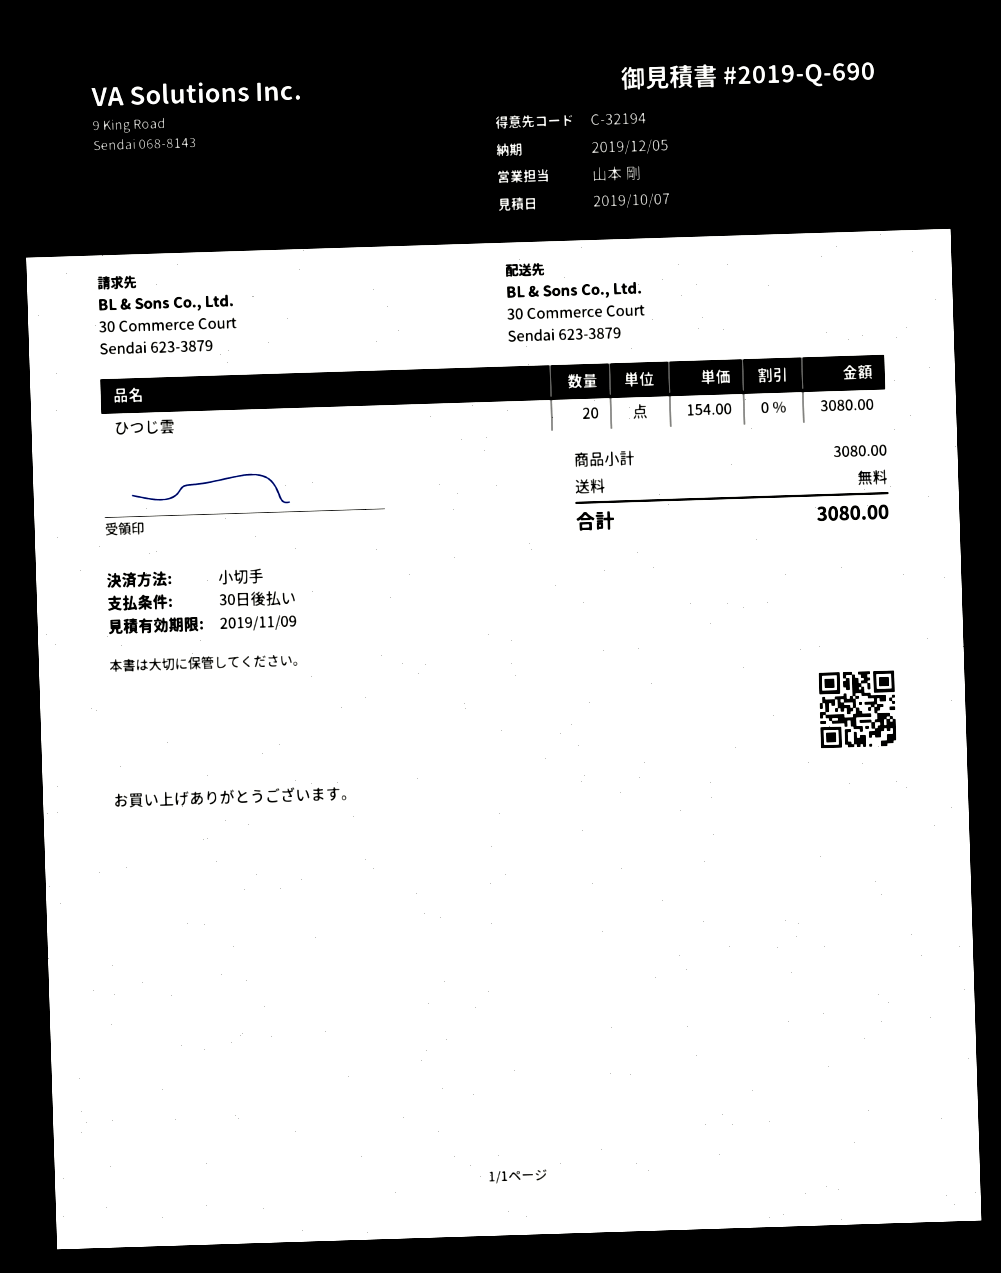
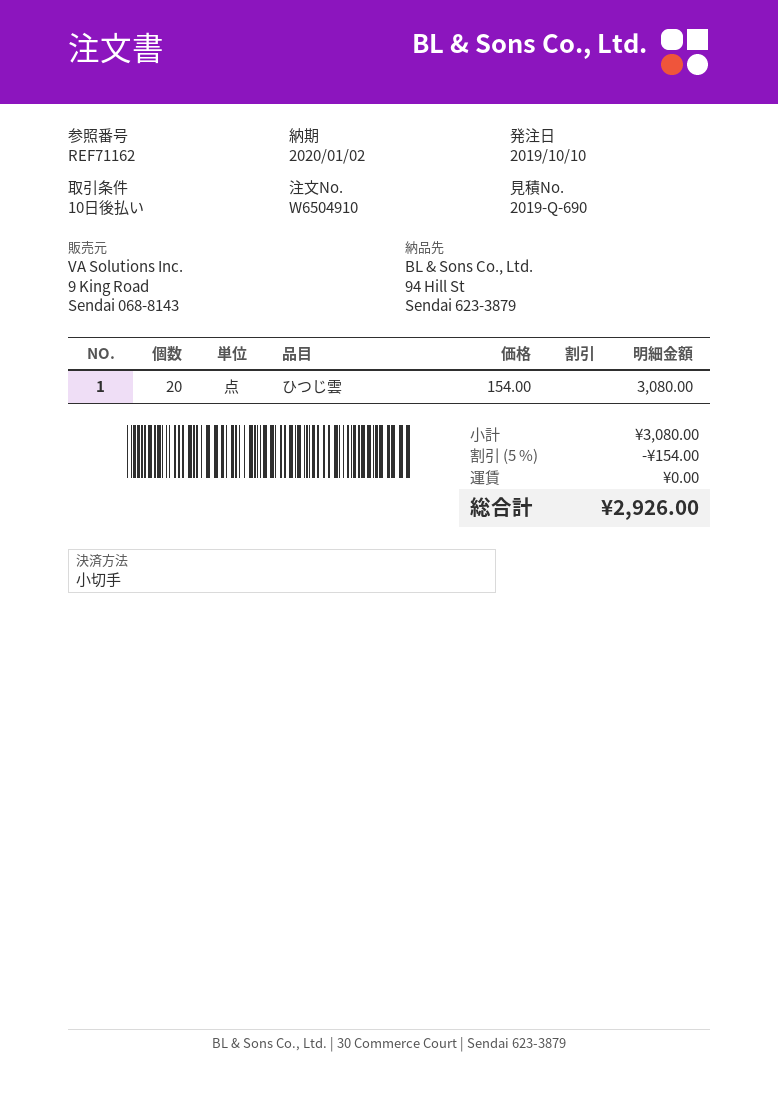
delivery date: 2019-12-05 -> 2020-01-02
payment terms: 30 days -> 10 days
ship to: 30 Commerce Court, Sendai 623-3879 -> 94 Hill St, Sendai 623-3879
discount: none -> 5% = 154.00
total: 3080.00 -> 2926.00

